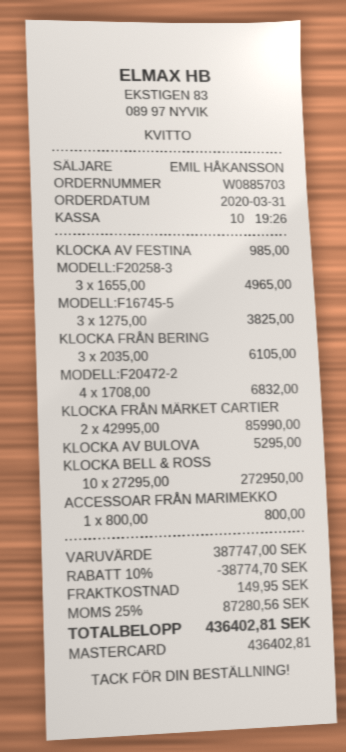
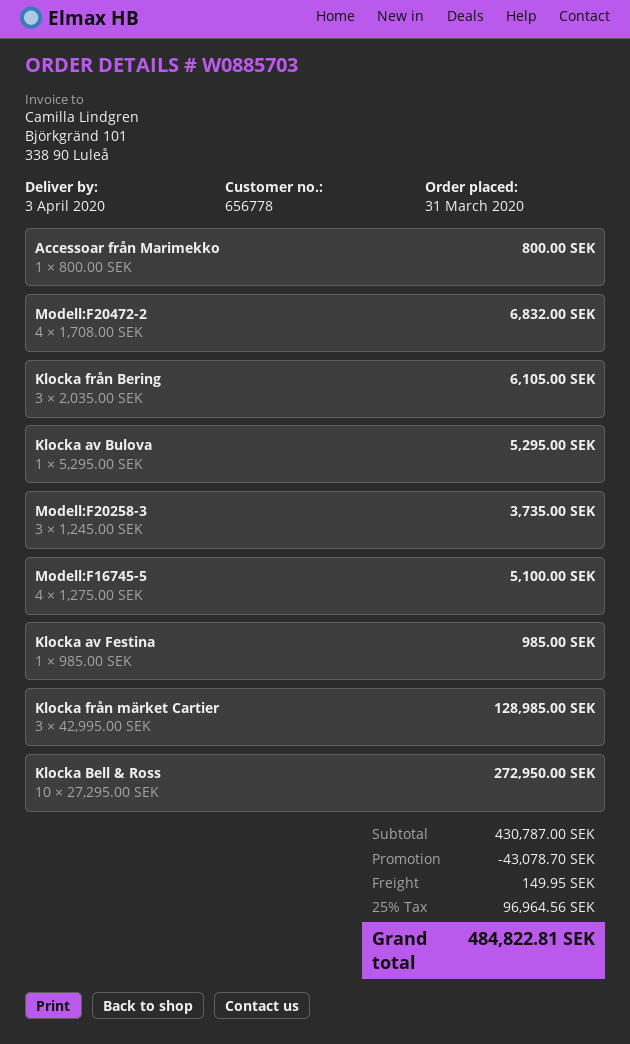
MODELL:F20258-3: 3 x 1655.00 = 4965.00 -> 3 x 1245.00 = 3735.00
MODELL:F16745-5: 3 x 1275.00 = 3825.00 -> 4 x 1275.00 = 5100.00
KLOCKA FRÅN MÄRKET CARTIER: 2 x 42995.00 = 85990.00 -> 3 x 42995.00 = 128985.00
subtotal: 387747.00 -> 430787.00
discount: 38774.70 -> 43078.70
tax: 25% = 87280.56 -> 25% = 96964.56
total: 436402.81 -> 484822.81

